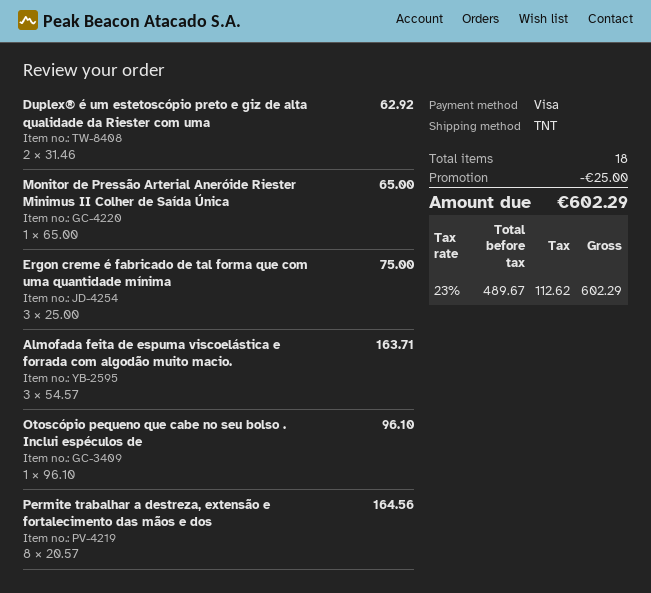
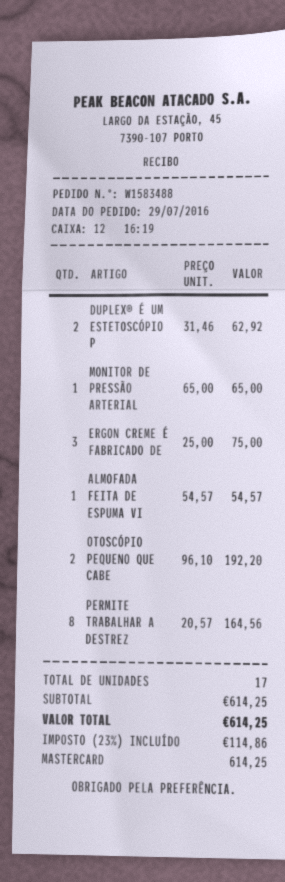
payment method: Visa -> Mastercard
Almofada feita de espuma viscoelástica e forrada com algodão muito macio.: 3 x 54.57 = 163.71 -> 1 x 54.57 = 54.57
Otoscópio pequeno que cabe no seu bolso . Inclui espéculos de: 1 x 96.10 = 96.10 -> 2 x 96.10 = 192.20
total quantity: 18 -> 17
discount: 25.00 -> none
tax: 23% = 112.62 -> 23% = 114.86
total: 602.29 -> 614.25

